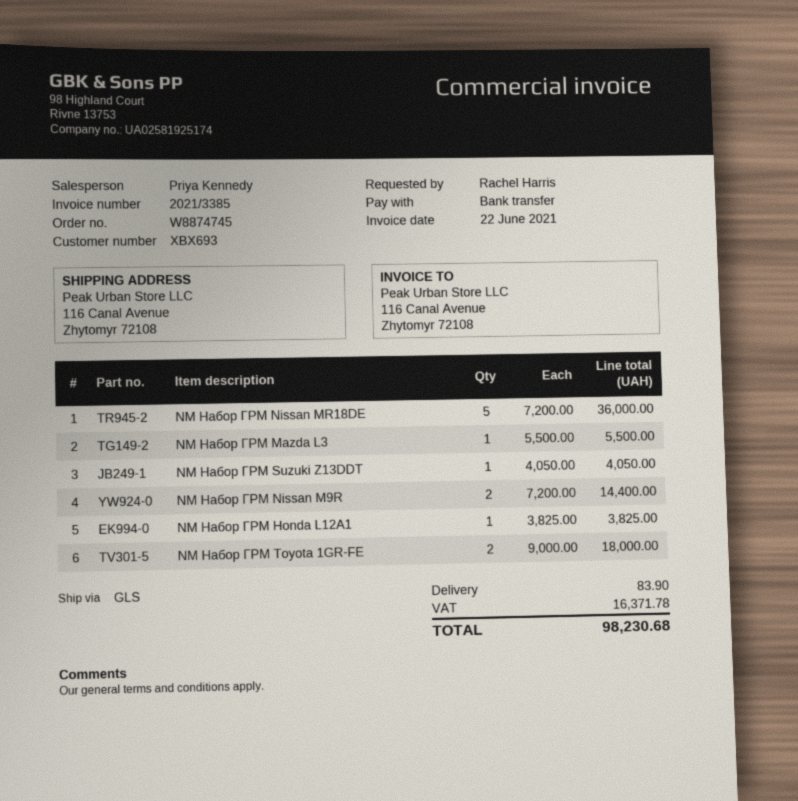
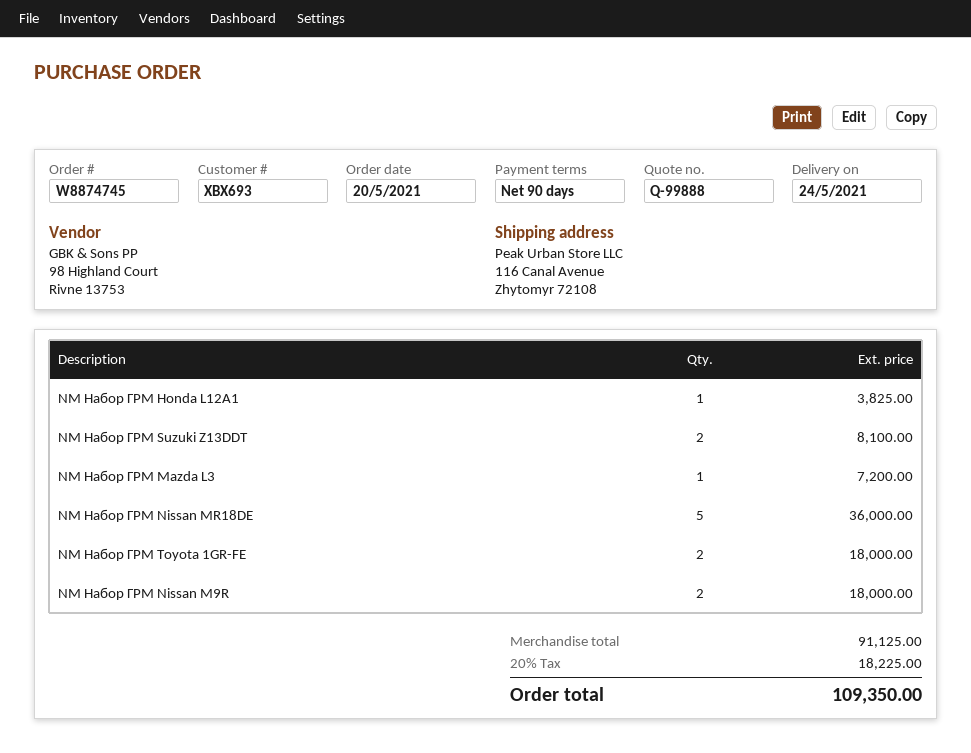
NM Набор ГРМ Mazda L3: 1 for 5500.00 -> 1 for 7200.00
NM Набор ГРМ Suzuki Z13DDT: 1 for 4050.00 -> 2 for 8100.00
NM Набор ГРМ Nissan M9R: 2 for 14400.00 -> 2 for 18000.00
shipping: 83.90 -> none
tax: 16371.78 -> 18225.00
total: 98230.68 -> 109350.00

